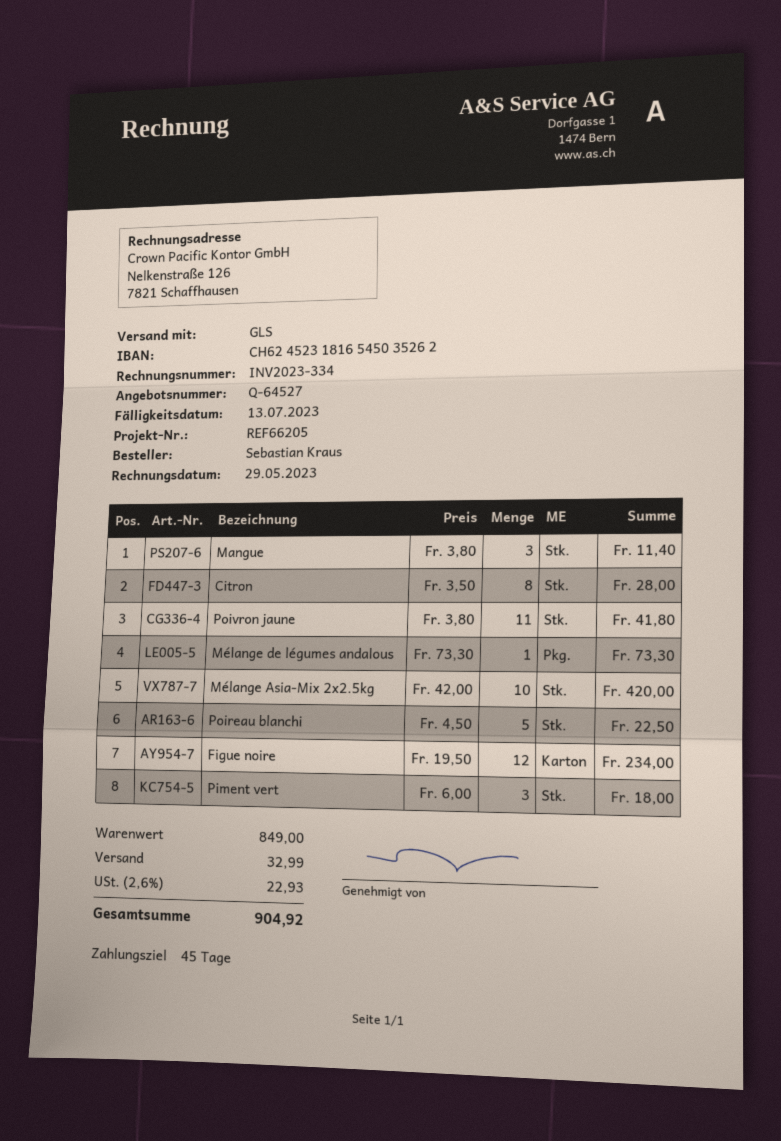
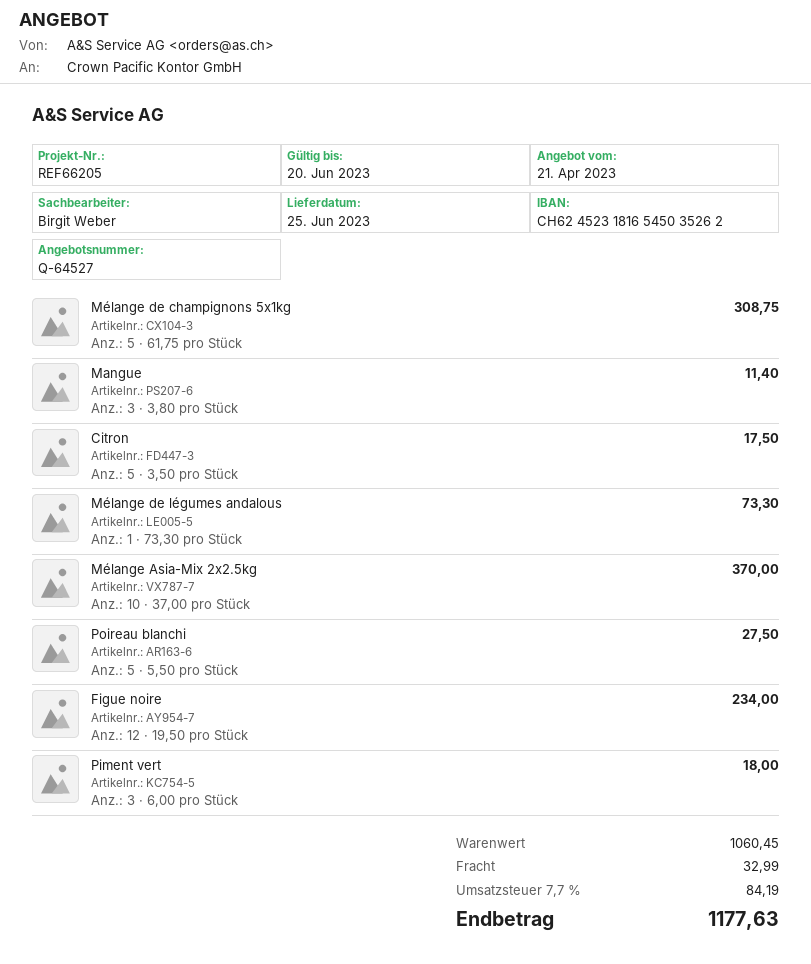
Citron: 8 x 3.50 = 28.00 -> 5 x 3.50 = 17.50
Poivron jaune: 11 x 3.80 = 41.80 -> none
Mélange Asia-Mix 2x2.5kg: 10 x 42.00 = 420.00 -> 10 x 37.00 = 370.00
Poireau blanchi: 5 x 4.50 = 22.50 -> 5 x 5.50 = 27.50
Mélange de champignons 5x1kg: none -> 5 x 61.75 = 308.75
subtotal: 849.00 -> 1060.45
tax: 2.6% = 22.93 -> 7.7% = 84.19
total: 904.92 -> 1177.63

